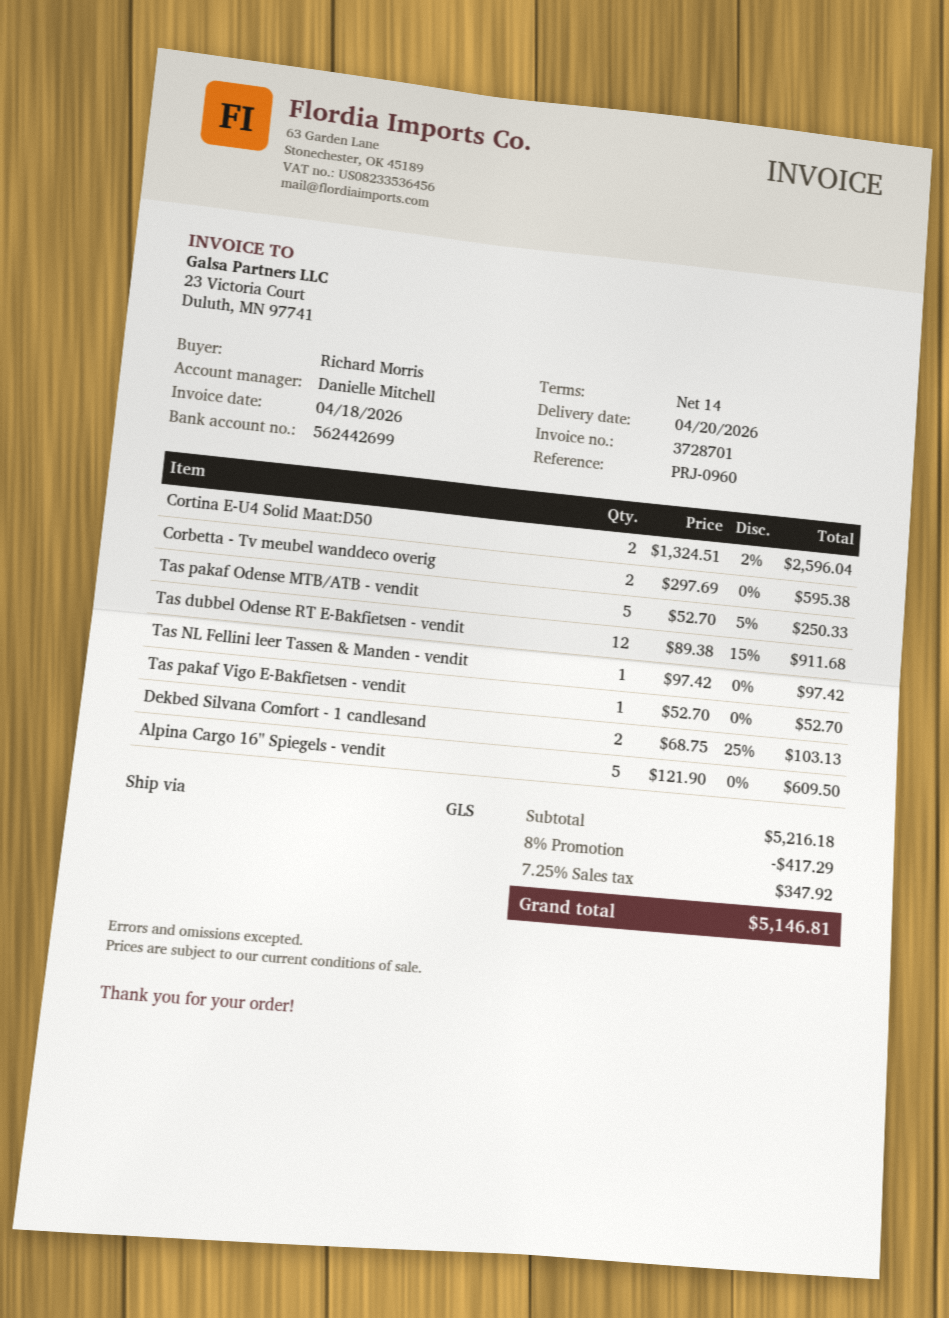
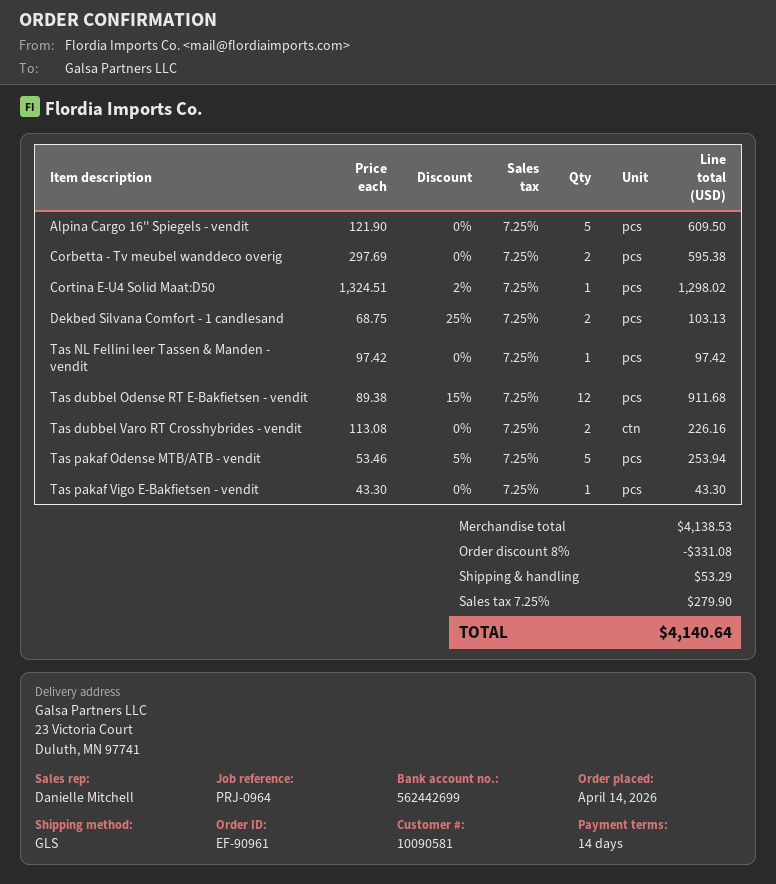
reference: PRJ-0960 -> PRJ-0964
Cortina E-U4 Solid Maat:D50: 2 x 1324.51 - 2% = 2596.04 -> 1 x 1324.51 - 2% = 1298.02
Tas pakaf Odense MTB/ATB - vendit: 5 x 52.70 - 5% = 250.33 -> 5 x 53.46 - 5% = 253.94
Tas pakaf Vigo E-Bakfietsen - vendit: 1 x 52.70 = 52.70 -> 1 x 43.30 = 43.30
Tas dubbel Varo RT Crosshybrides - vendit: none -> 2 x 113.08 = 226.16
subtotal: 5216.18 -> 4138.53
discount: 8% = 417.29 -> 8% = 331.08
shipping: none -> 53.29
tax: 7.25% = 347.92 -> 7.25% = 279.90
total: 5146.81 -> 4140.64

